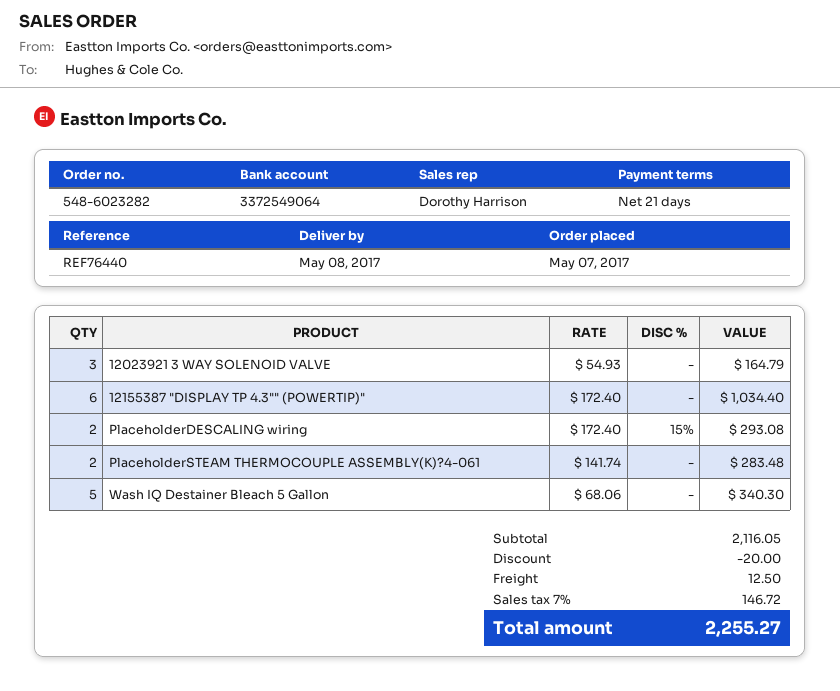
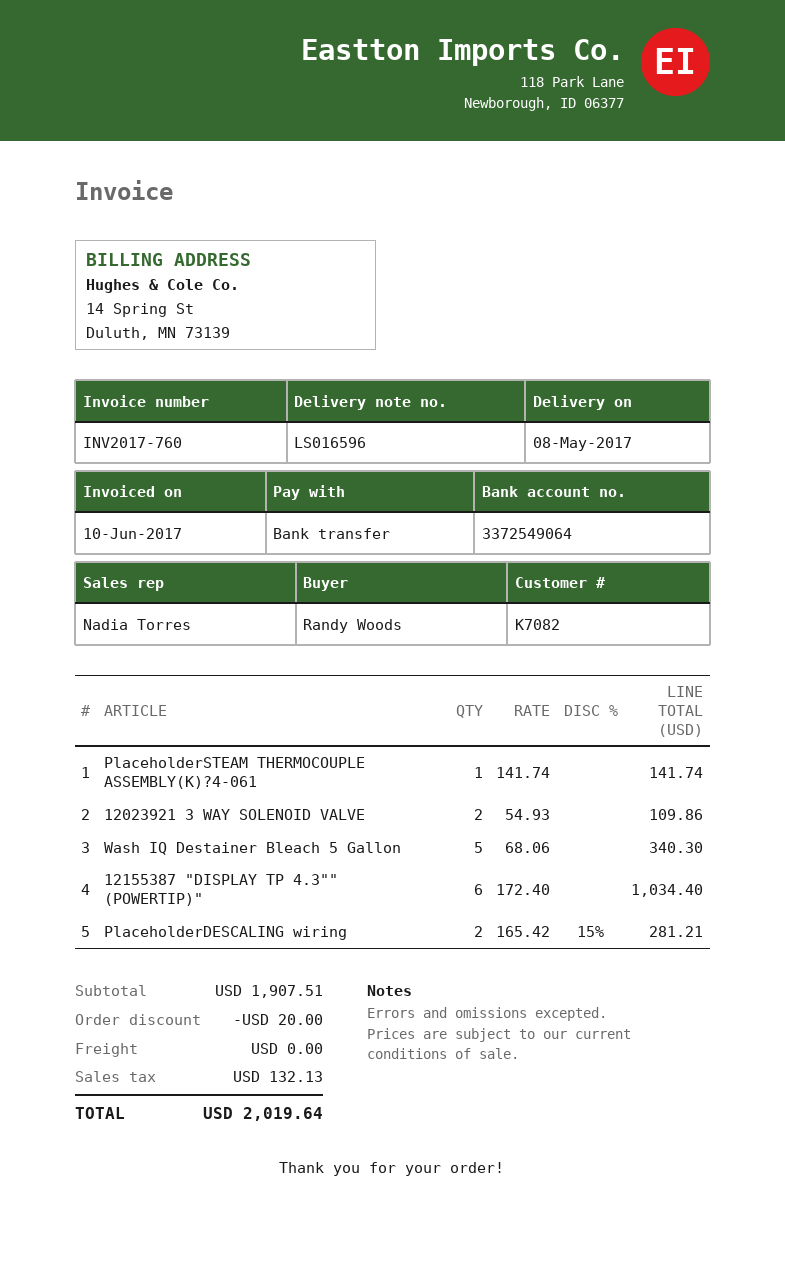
sales rep: Dorothy Harrison -> Nadia Torres
12023921 3 WAY SOLENOID VALVE: 3 x 54.93 = 164.79 -> 2 x 54.93 = 109.86
PlaceholderDESCALING wiring: 2 x 172.40 - 15% = 293.08 -> 2 x 165.42 - 15% = 281.21
PlaceholderSTEAM THERMOCOUPLE ASSEMBLY(K)?4-061: 2 x 141.74 = 283.48 -> 1 x 141.74 = 141.74
subtotal: 2116.05 -> 1907.51
shipping: 12.50 -> 0.00
tax: 146.72 -> 132.13
total: 2255.27 -> 2019.64

